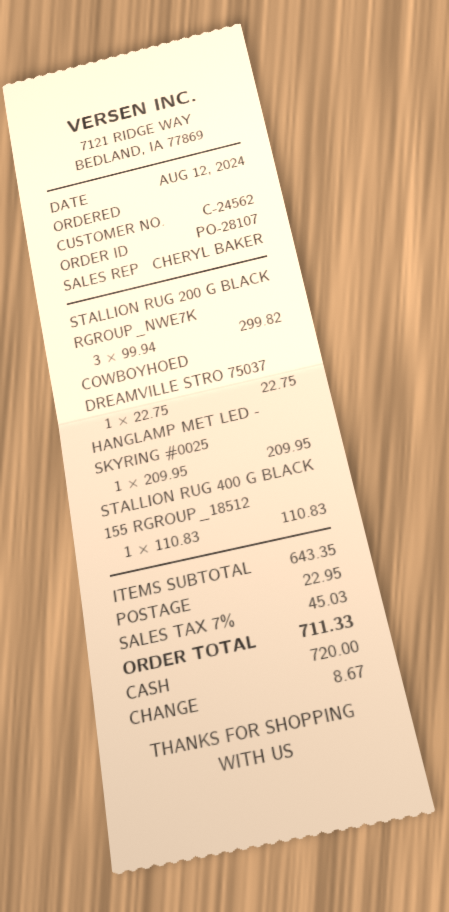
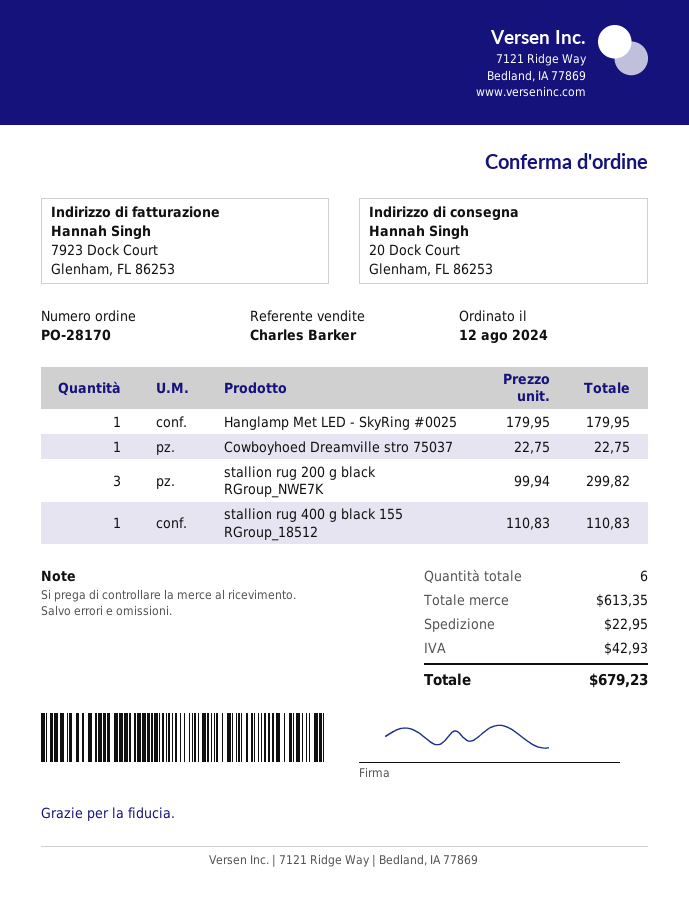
order number: PO-28107 -> PO-28170
sales rep: CHERYL BAKER -> Charles Barker
HANGLAMP MET LED - SKYRING #0025: 1 x 209.95 = 209.95 -> 1 x 179.95 = 179.95
subtotal: 643.35 -> 613.35
tax: 45.03 -> 42.93
total: 711.33 -> 679.23

